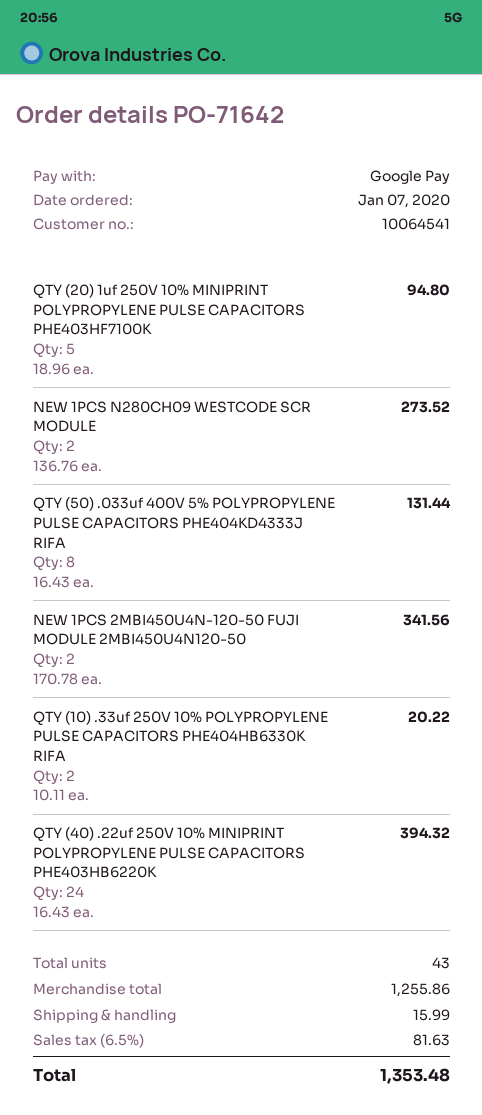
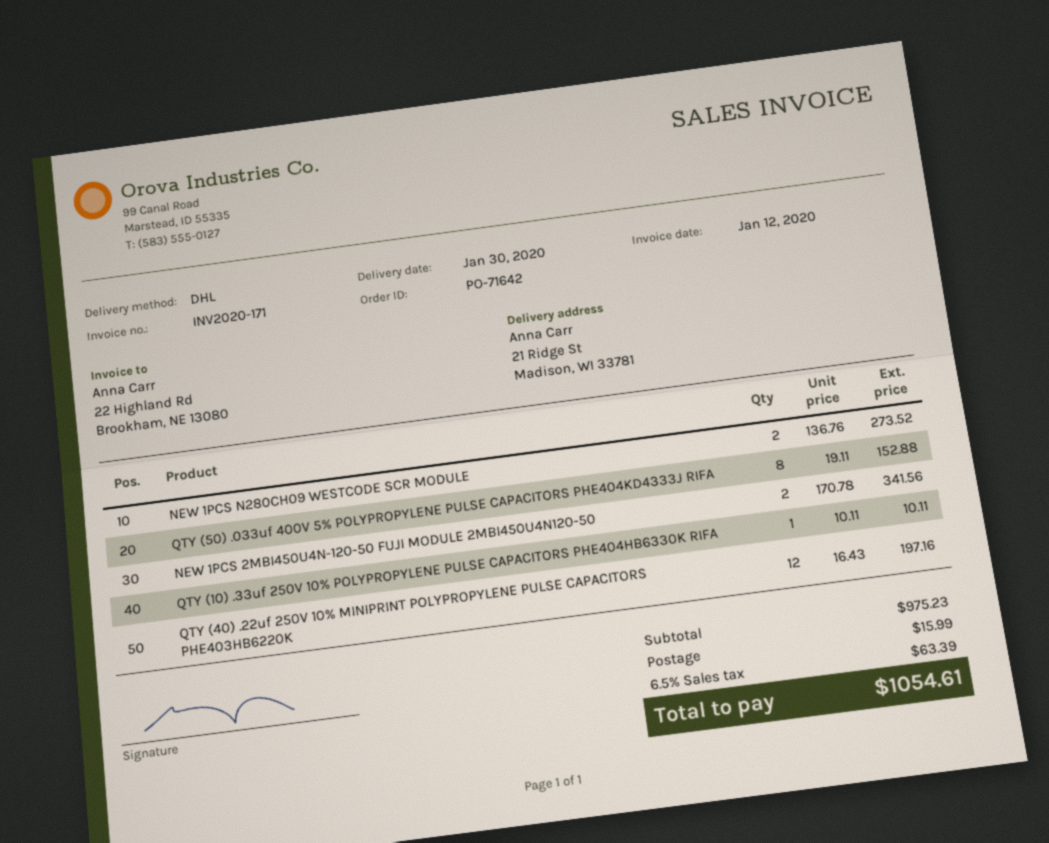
QTY (20) 1uf 250V 10% MINIPRINT POLYPROPYLENE PULSE CAPACITORS PHE403HF7100K: 5 x 18.96 = 94.80 -> none
QTY (50) .033uf 400V 5% POLYPROPYLENE PULSE CAPACITORS PHE404KD4333J RIFA: 8 x 16.43 = 131.44 -> 8 x 19.11 = 152.88
QTY (10) .33uf 250V 10% POLYPROPYLENE PULSE CAPACITORS PHE404HB6330K RIFA: 2 x 10.11 = 20.22 -> 1 x 10.11 = 10.11
QTY (40) .22uf 250V 10% MINIPRINT POLYPROPYLENE PULSE CAPACITORS PHE403HB6220K: 24 x 16.43 = 394.32 -> 12 x 16.43 = 197.16
subtotal: 1255.86 -> 975.23
tax: 6.5% = 81.63 -> 6.5% = 63.39
total: 1353.48 -> 1054.61

